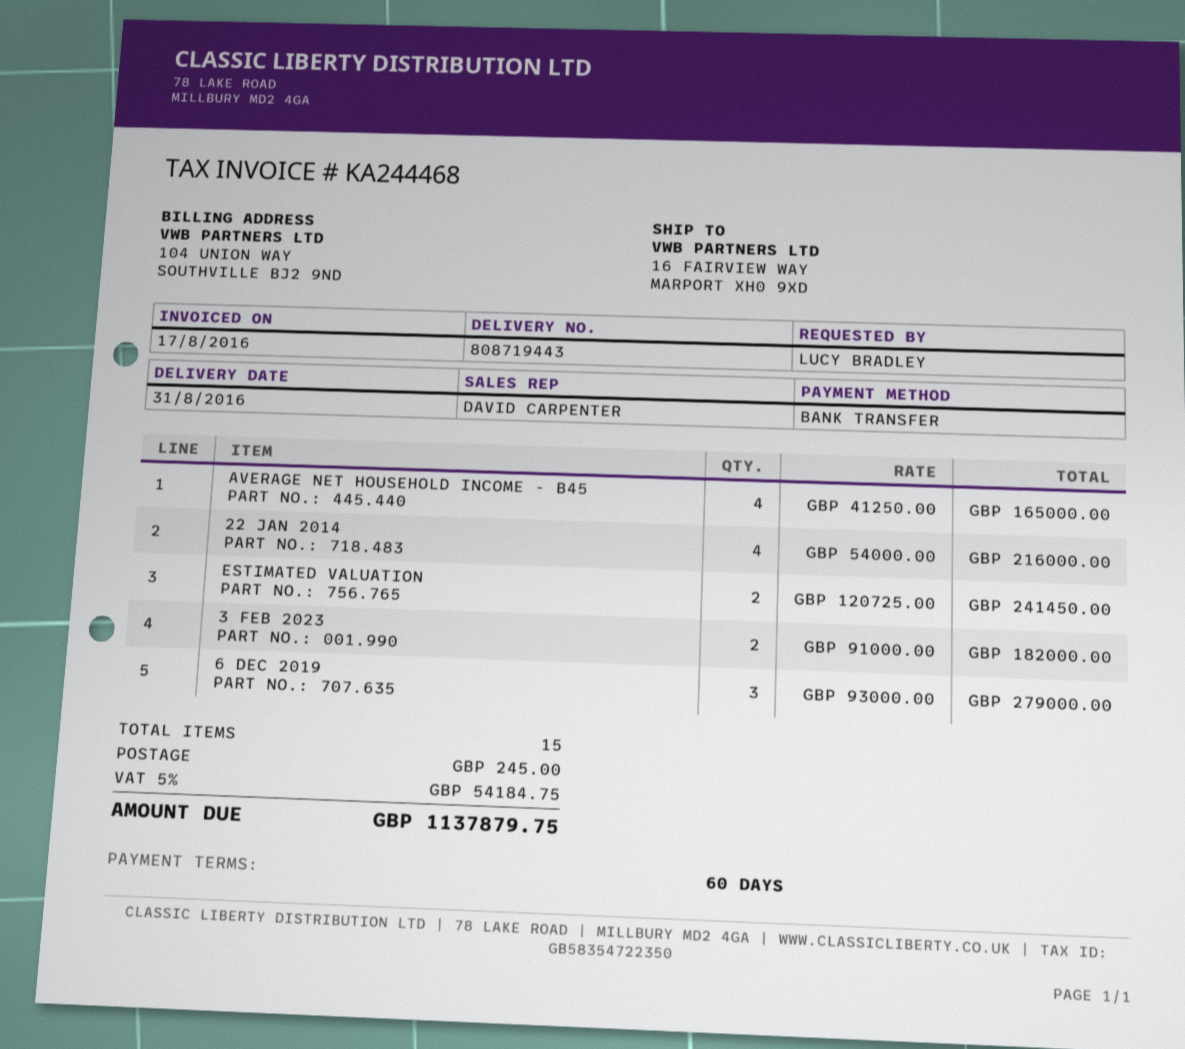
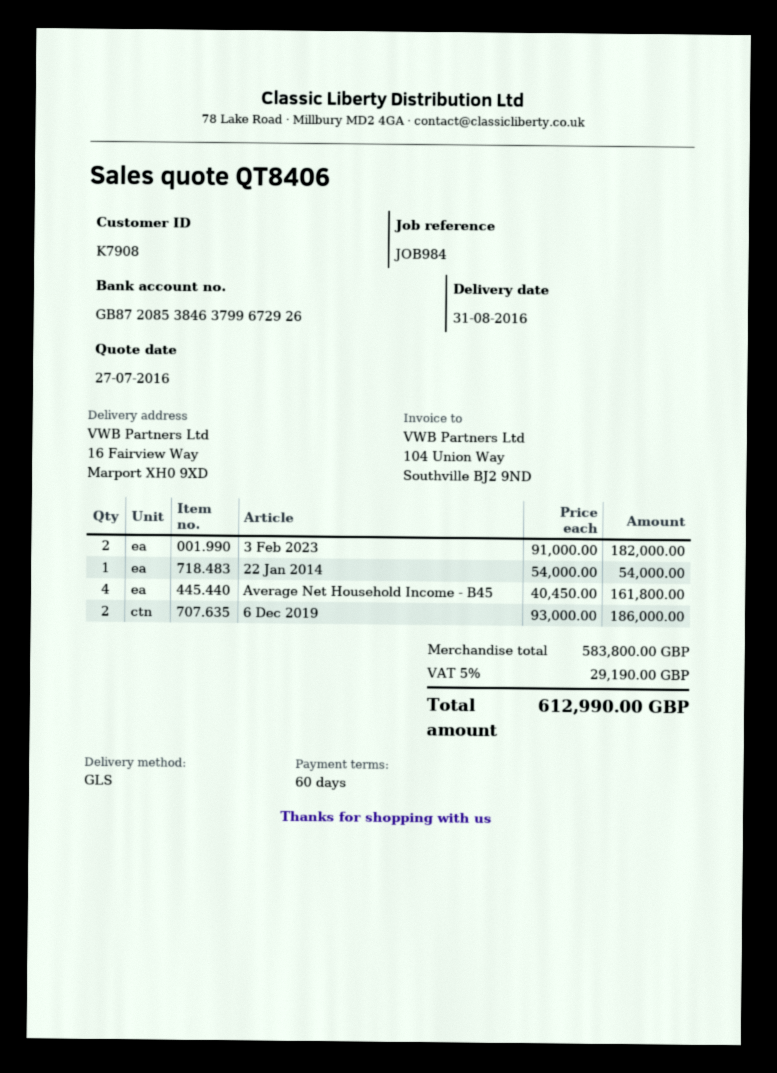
AVERAGE NET HOUSEHOLD INCOME - B45: 4 x 41250.00 = 165000.00 -> 4 x 40450.00 = 161800.00
22 JAN 2014: 4 x 54000.00 = 216000.00 -> 1 x 54000.00 = 54000.00
ESTIMATED VALUATION: 2 x 120725.00 = 241450.00 -> none
6 DEC 2019: 3 x 93000.00 = 279000.00 -> 2 x 93000.00 = 186000.00
shipping: 245.00 -> none
tax: 5% = 54184.75 -> 5% = 29190.00
total: 1137879.75 -> 612990.00

